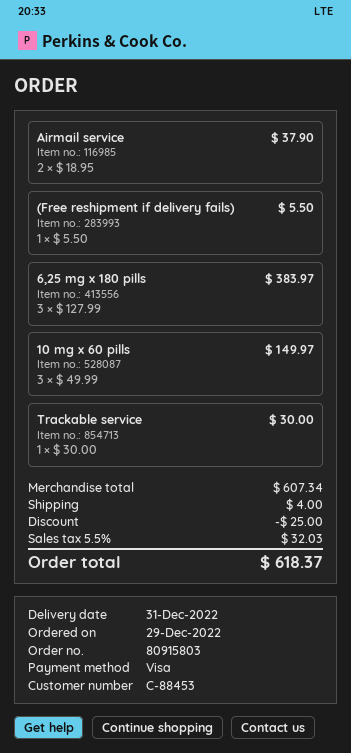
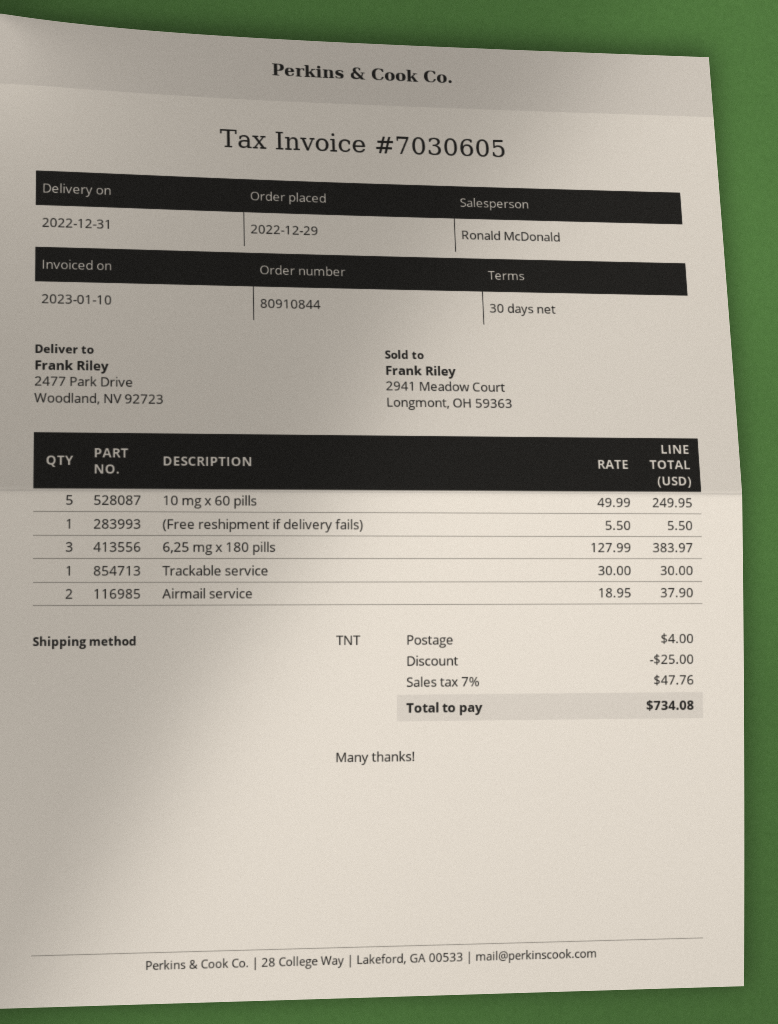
order number: 80915803 -> 80910844
10 mg x 60 pills: 3 x 49.99 = 149.97 -> 5 x 49.99 = 249.95
tax: 5.5% = 32.03 -> 7% = 47.76
total: 618.37 -> 734.08

